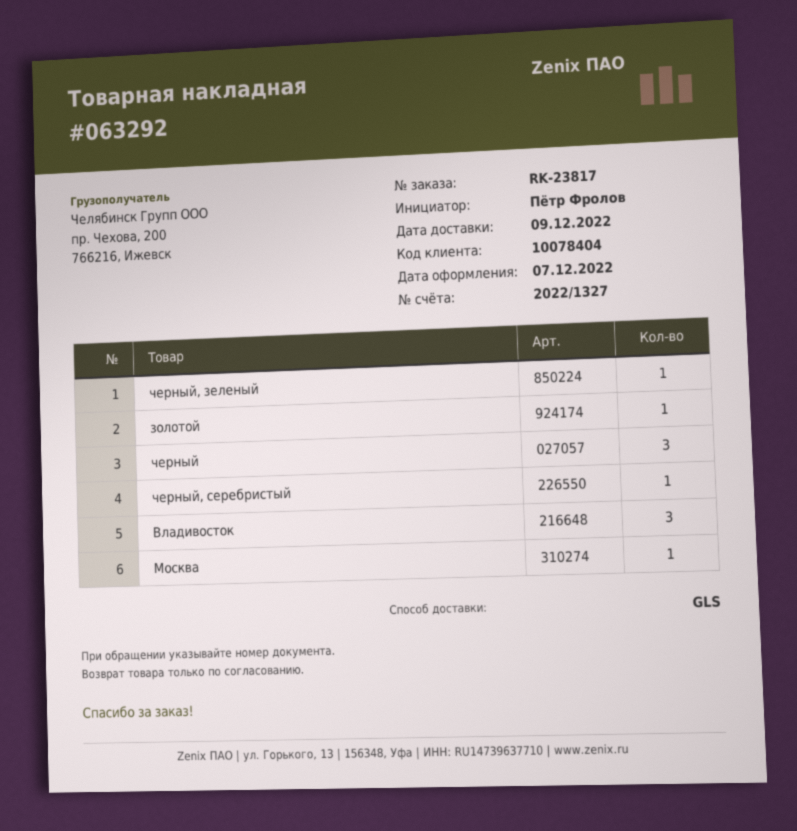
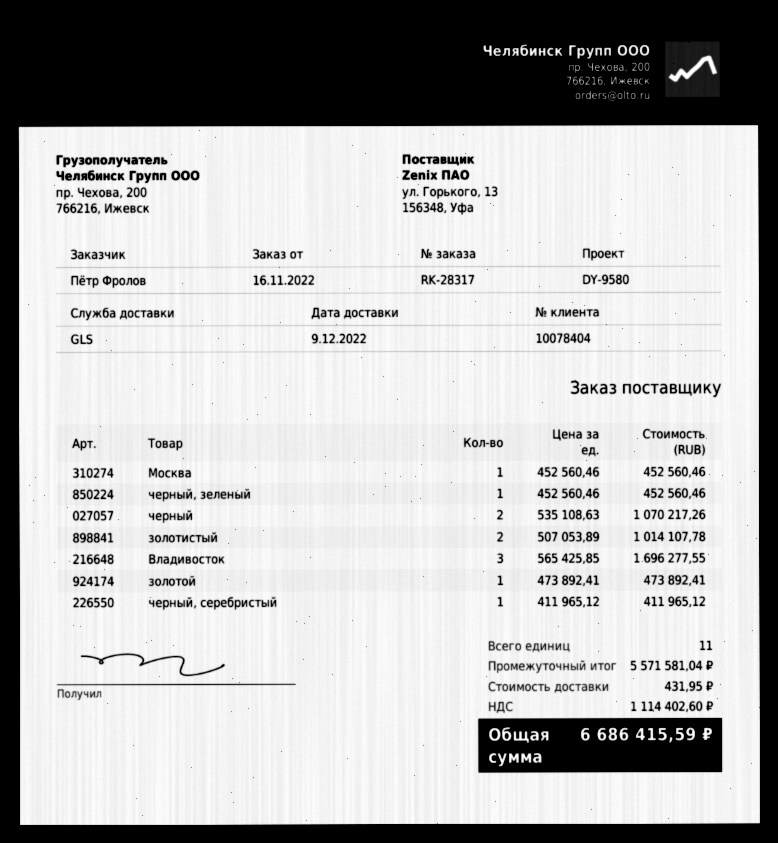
order number: RK-23817 -> RK-28317
order date: 2022-12-07 -> 2022-11-16
черный: 3 -> 2
золотистый: none -> 2

